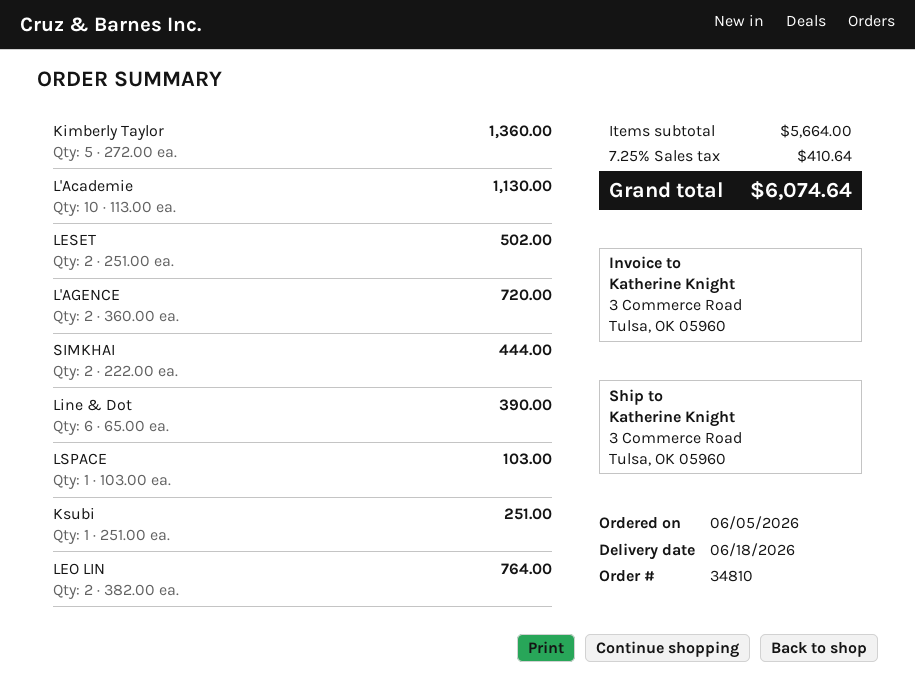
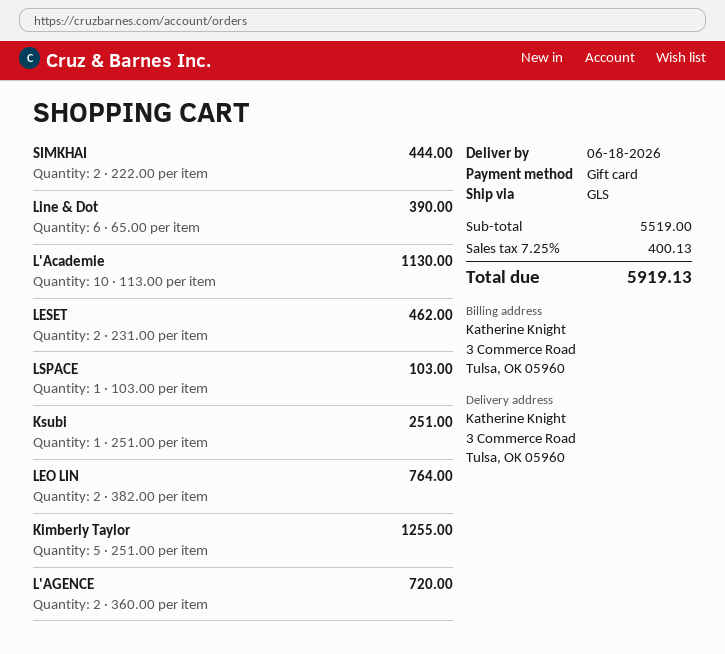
Kimberly Taylor: 5 x 272.00 = 1360.00 -> 5 x 251.00 = 1255.00
LESET: 2 x 251.00 = 502.00 -> 2 x 231.00 = 462.00
subtotal: 5664.00 -> 5519.00
tax: 7.25% = 410.64 -> 7.25% = 400.13
total: 6074.64 -> 5919.13

